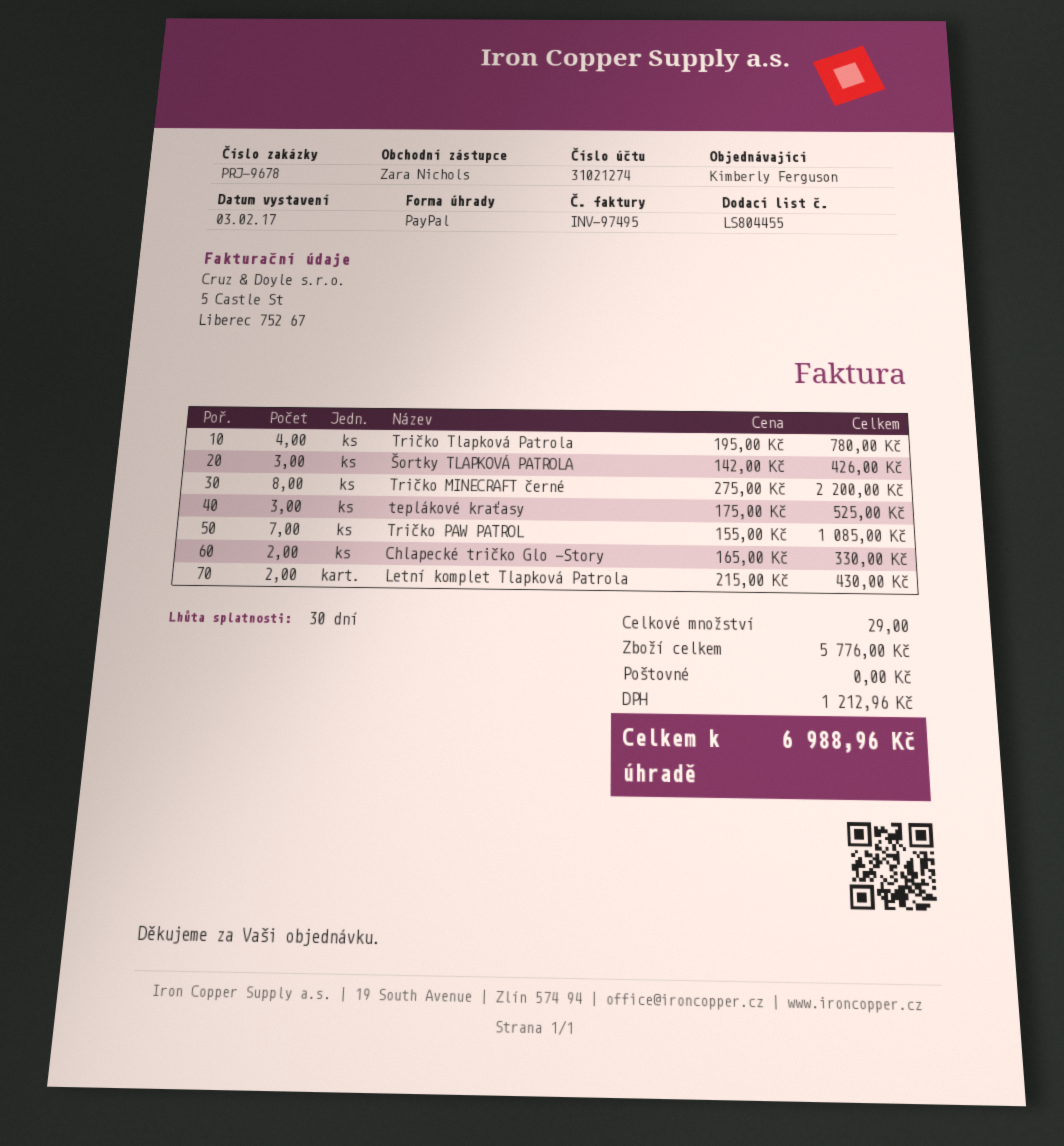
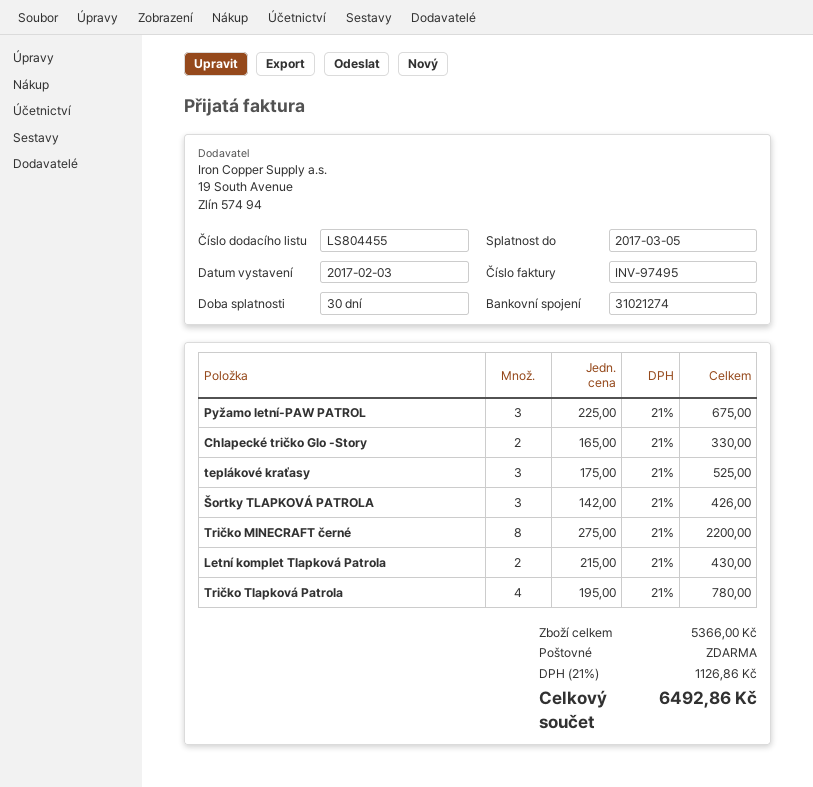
Tričko PAW PATROL: 7 x 155.00 = 1085.00 -> none
Pyžamo letní-PAW PATROL: none -> 3 x 225.00 = 675.00
subtotal: 5776.00 -> 5366.00
tax: 1212.96 -> 1126.86
total: 6988.96 -> 6492.86

